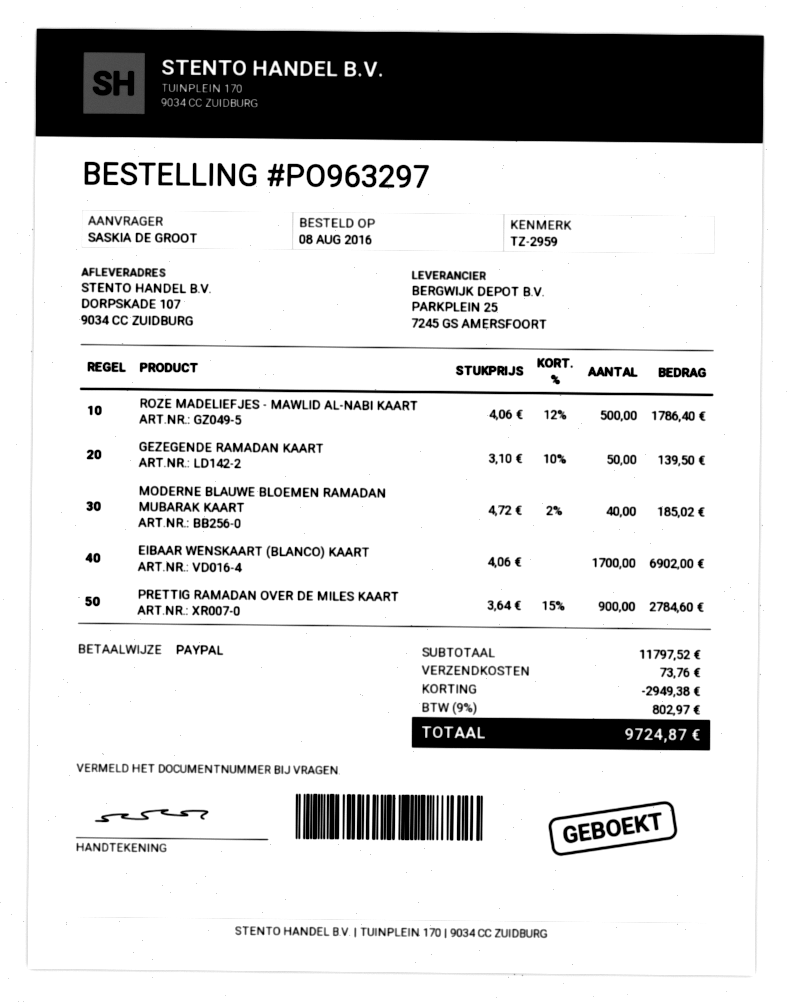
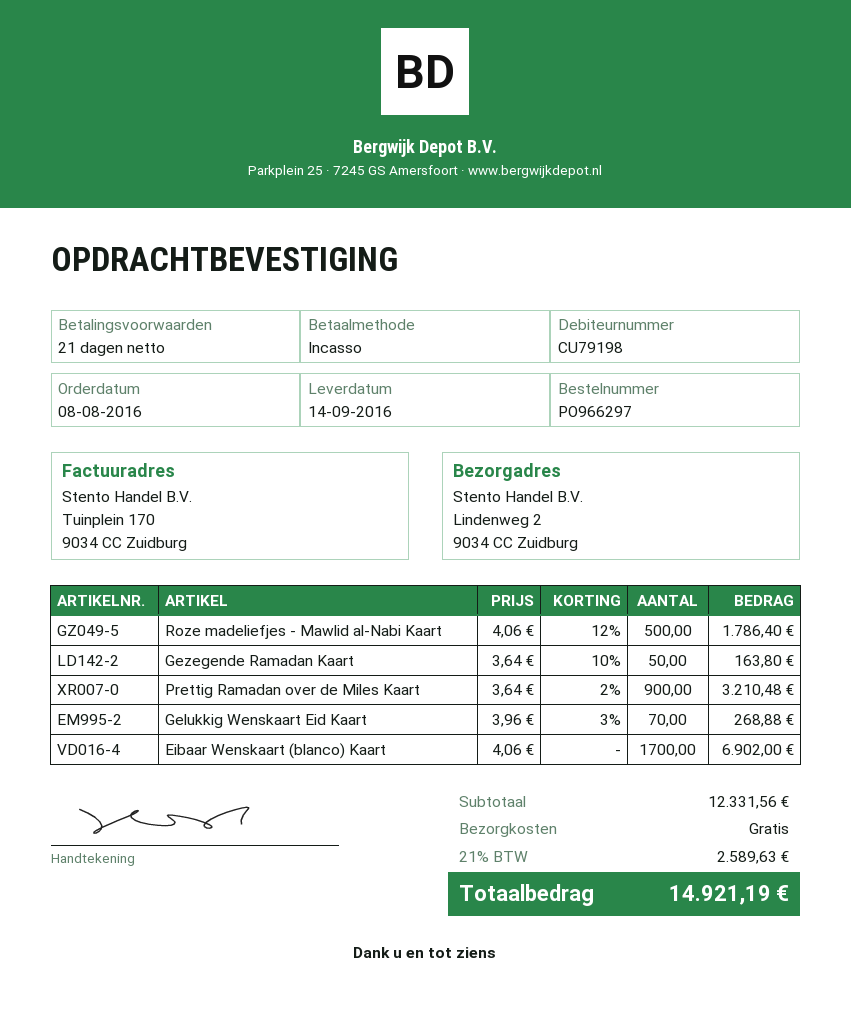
order number: PO963297 -> PO966297
payment method: PayPal -> direct debit
ship to: DORPSKADE 107, 9034 CC ZUIDBURG -> Lindenweg 2, 9034 CC Zuidburg
GEZEGENDE RAMADAN KAART: 50 x 3.10 - 10% = 139.50 -> 50 x 3.64 - 10% = 163.80
MODERNE BLAUWE BLOEMEN RAMADAN MUBARAK KAART: 40 x 4.72 - 2% = 185.02 -> none
PRETTIG RAMADAN OVER DE MILES KAART: 900 x 3.64 - 15% = 2784.60 -> 900 x 3.64 - 2% = 3210.48
Gelukkig Wenskaart Eid Kaart: none -> 70 x 3.96 - 3% = 268.88
subtotal: 11797.52 -> 12331.56
discount: 2949.38 -> none
shipping: 73.76 -> 0.00
tax: 9% = 802.97 -> 21% = 2589.63
total: 9724.87 -> 14921.19

